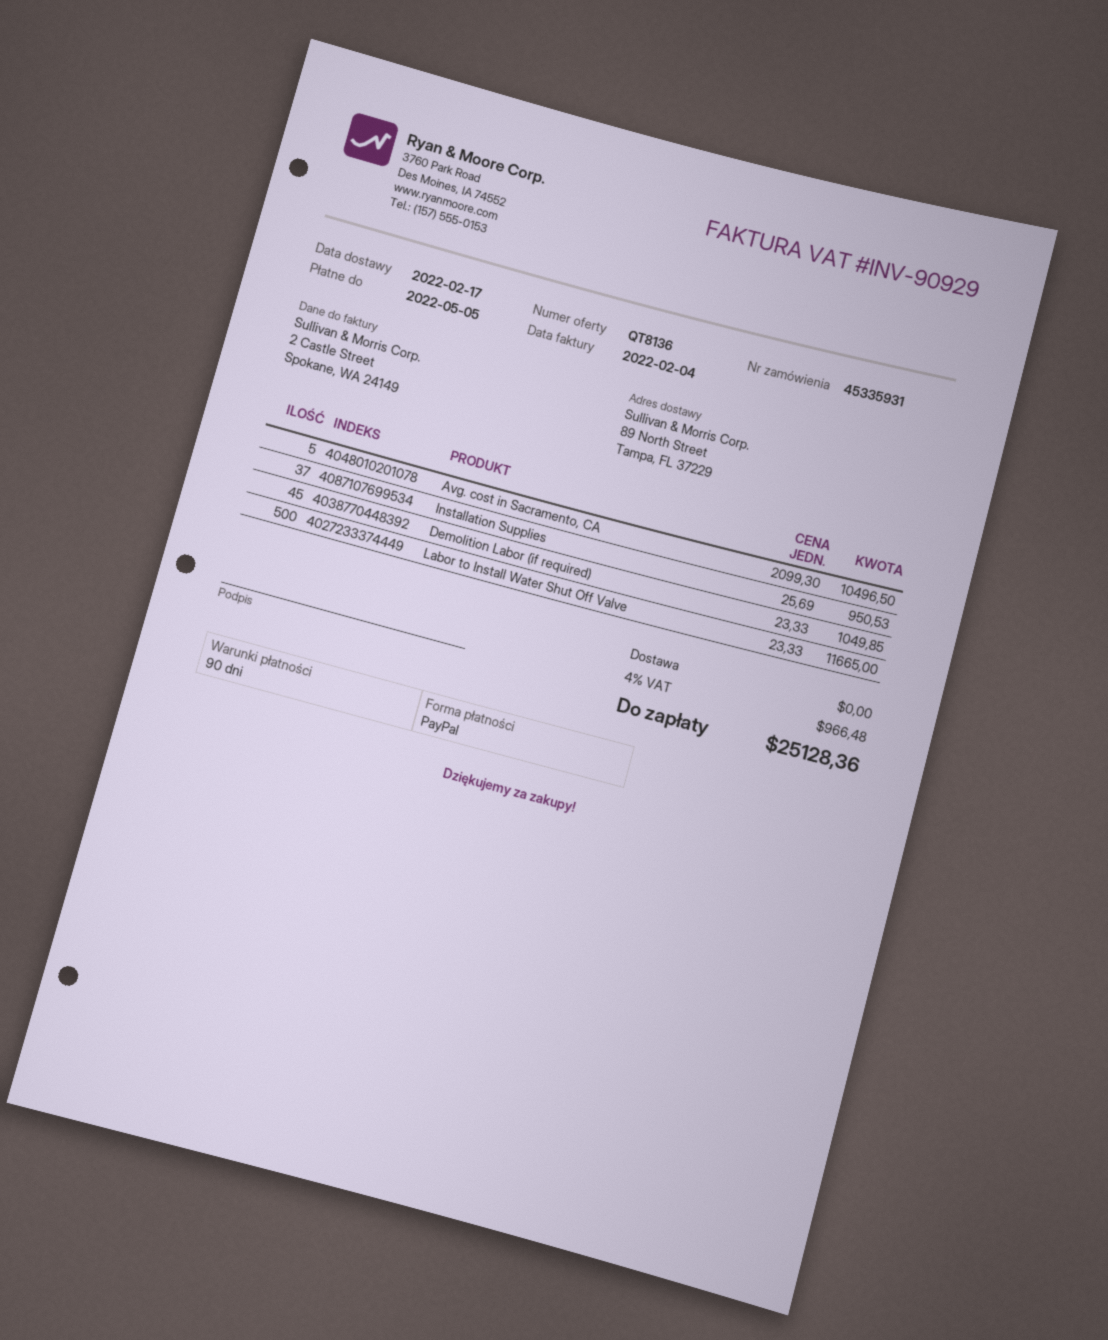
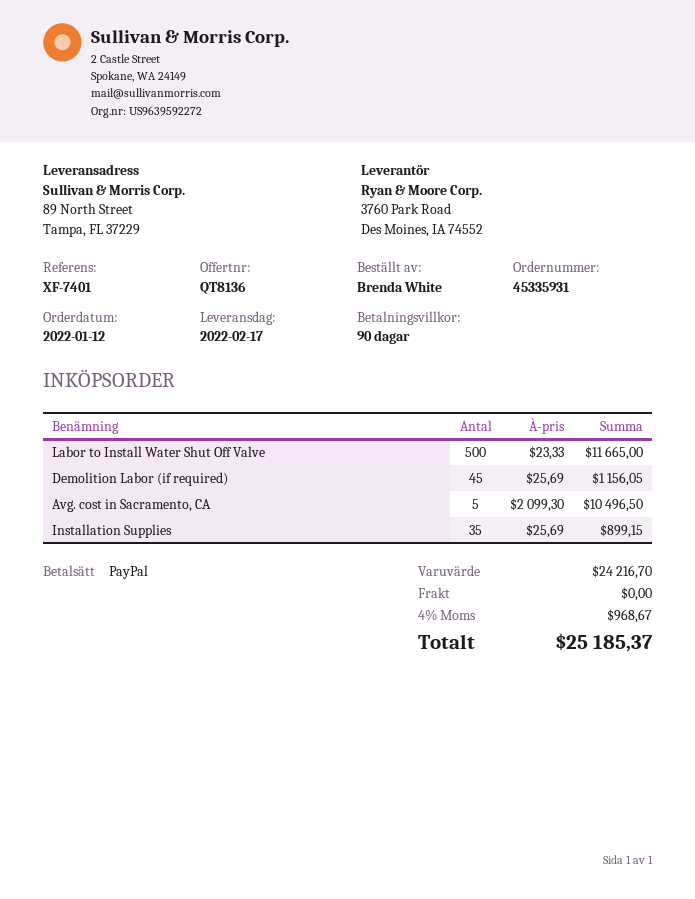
Installation Supplies: 37 x 25.69 = 950.53 -> 35 x 25.69 = 899.15
Demolition Labor (if required): 45 x 23.33 = 1049.85 -> 45 x 25.69 = 1156.05
tax: 4% = 966.48 -> 4% = 968.67
total: 25128.36 -> 25185.37

